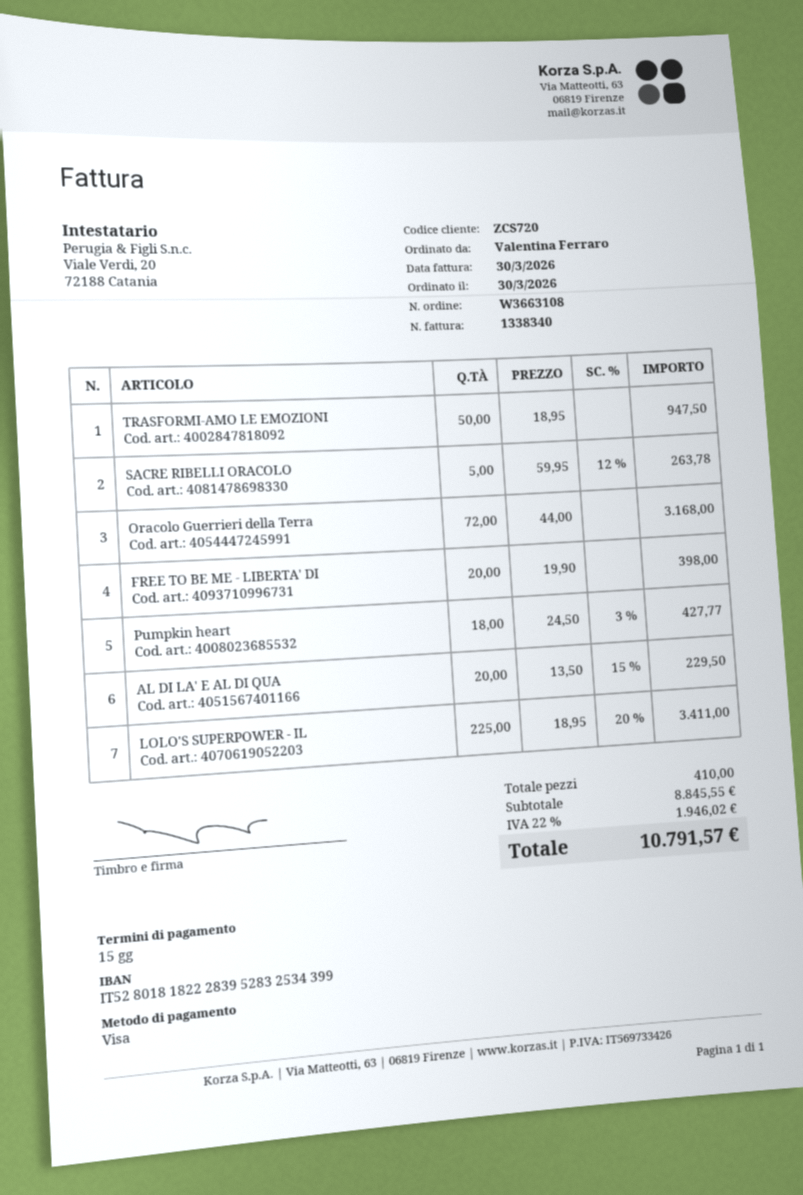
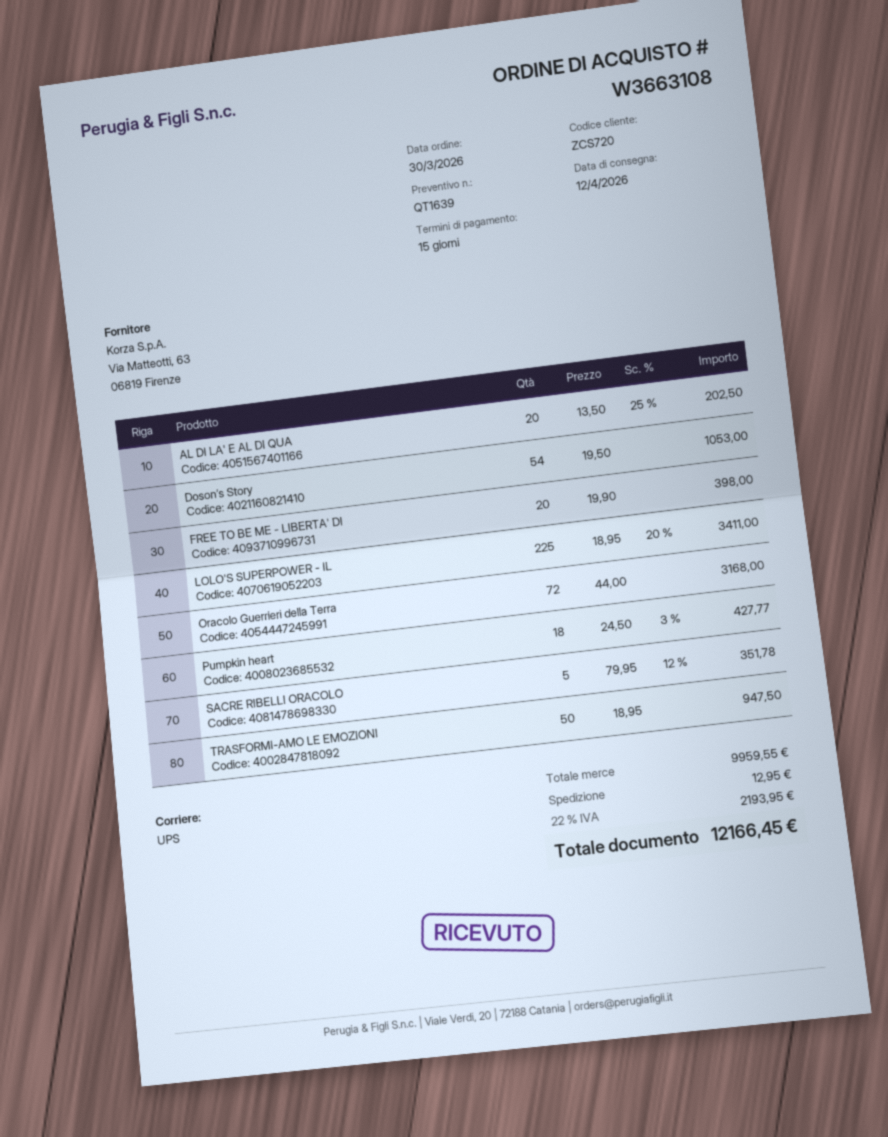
SACRE RIBELLI ORACOLO: 5 x 59.95 - 12% = 263.78 -> 5 x 79.95 - 12% = 351.78
AL DI LA' E AL DI QUA: 20 x 13.50 - 15% = 229.50 -> 20 x 13.50 - 25% = 202.50
Doson’s Story: none -> 54 x 19.50 = 1053.00
subtotal: 8845.55 -> 9959.55
shipping: none -> 12.95
tax: 22% = 1946.02 -> 22% = 2193.95
total: 10791.57 -> 12166.45

